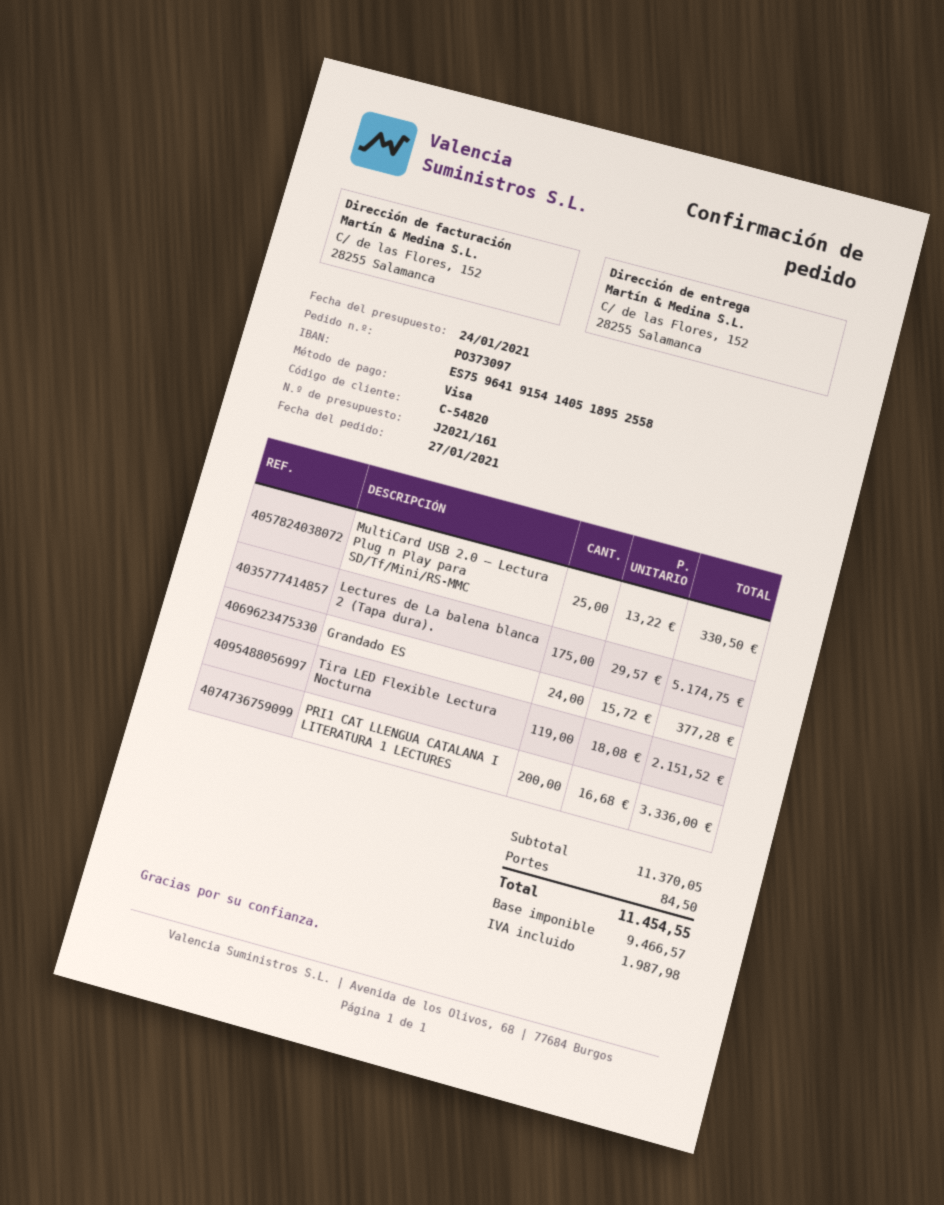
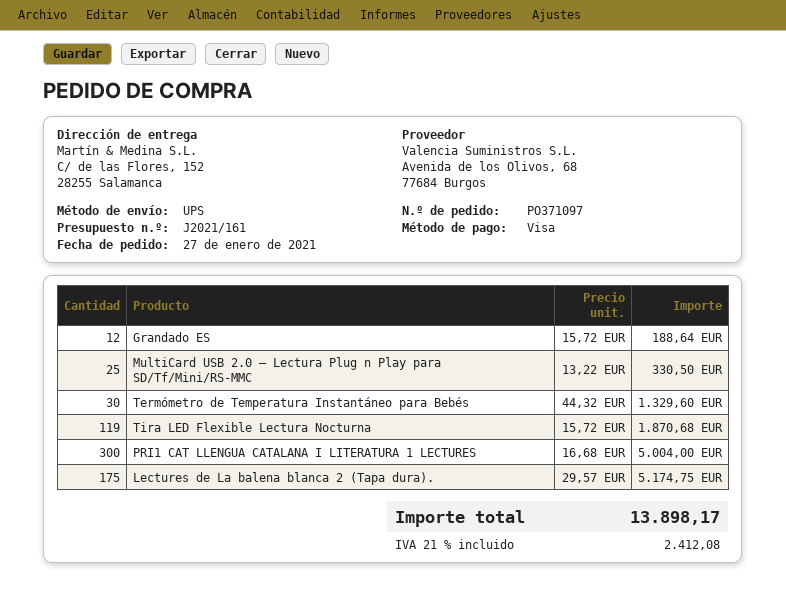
order number: PO373097 -> PO371097
Grandado ES: 24 x 15.72 = 377.28 -> 12 x 15.72 = 188.64
Tira LED Flexible Lectura Nocturna: 119 x 18.08 = 2151.52 -> 119 x 15.72 = 1870.68
PRI1 CAT LLENGUA CATALANA I LITERATURA 1 LECTURES: 200 x 16.68 = 3336.00 -> 300 x 16.68 = 5004.00
Termómetro de Temperatura Instantáneo para Bebés: none -> 30 x 44.32 = 1329.60
shipping: 84.50 -> none
tax: 1987.98 -> 2412.08
total: 11454.55 -> 13898.17

